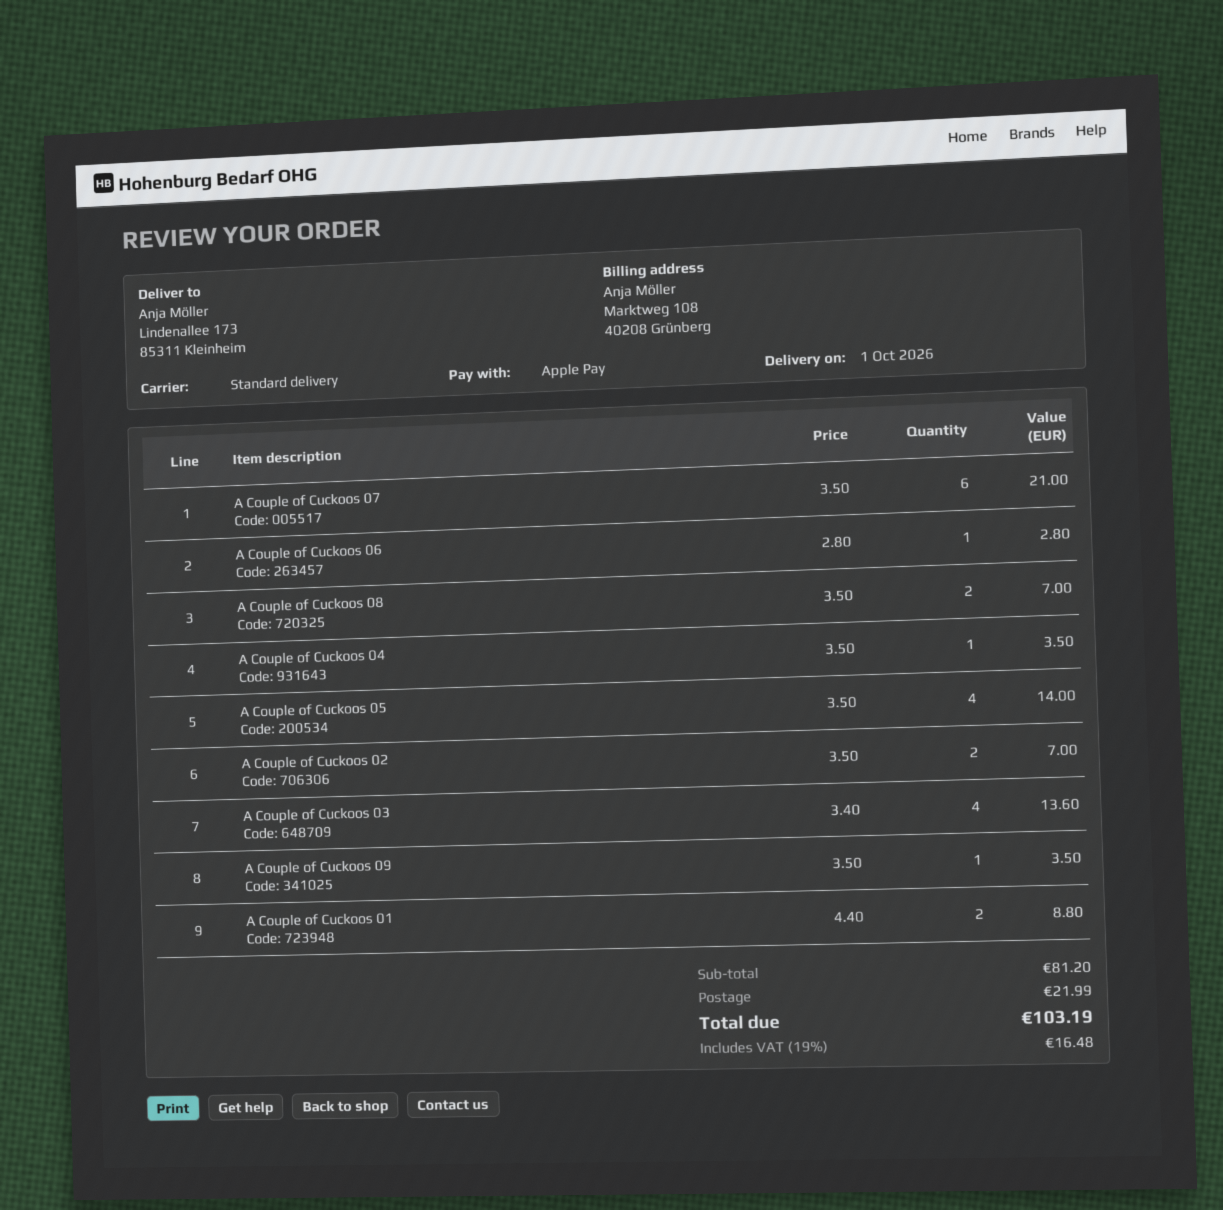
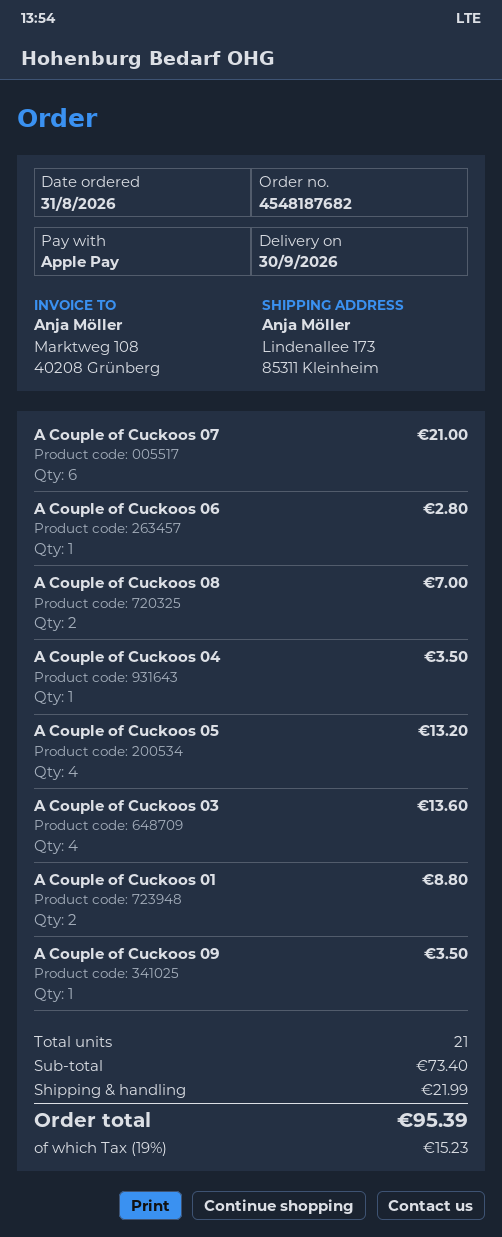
delivery date: 2026-10-01 -> 2026-09-30
A Couple of Cuckoos 05: 4 for 14.00 -> 4 for 13.20
A Couple of Cuckoos 02: 2 for 7.00 -> none
subtotal: 81.20 -> 73.40
tax: 19% = 16.48 -> 19% = 15.23
total: 103.19 -> 95.39

